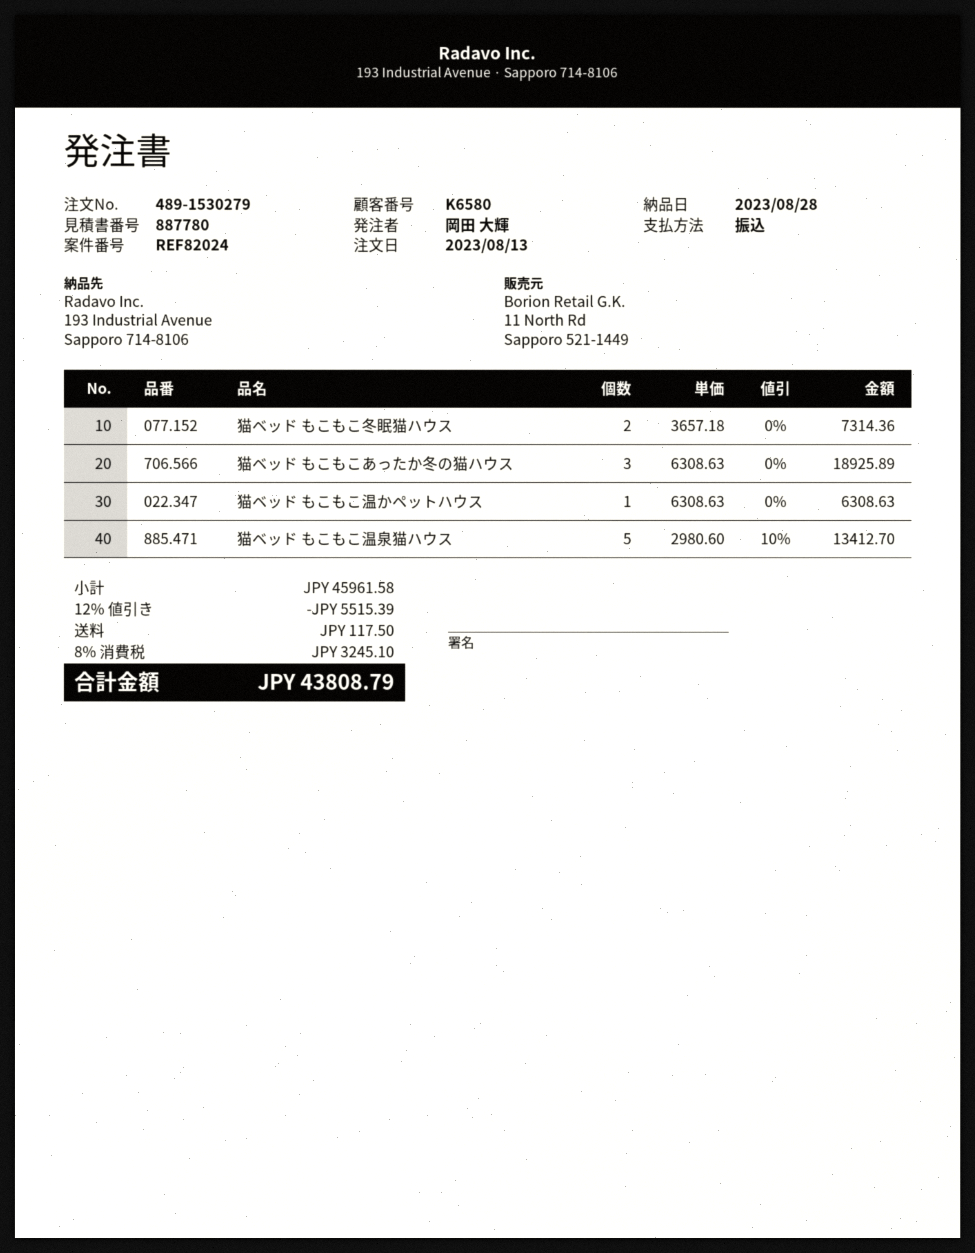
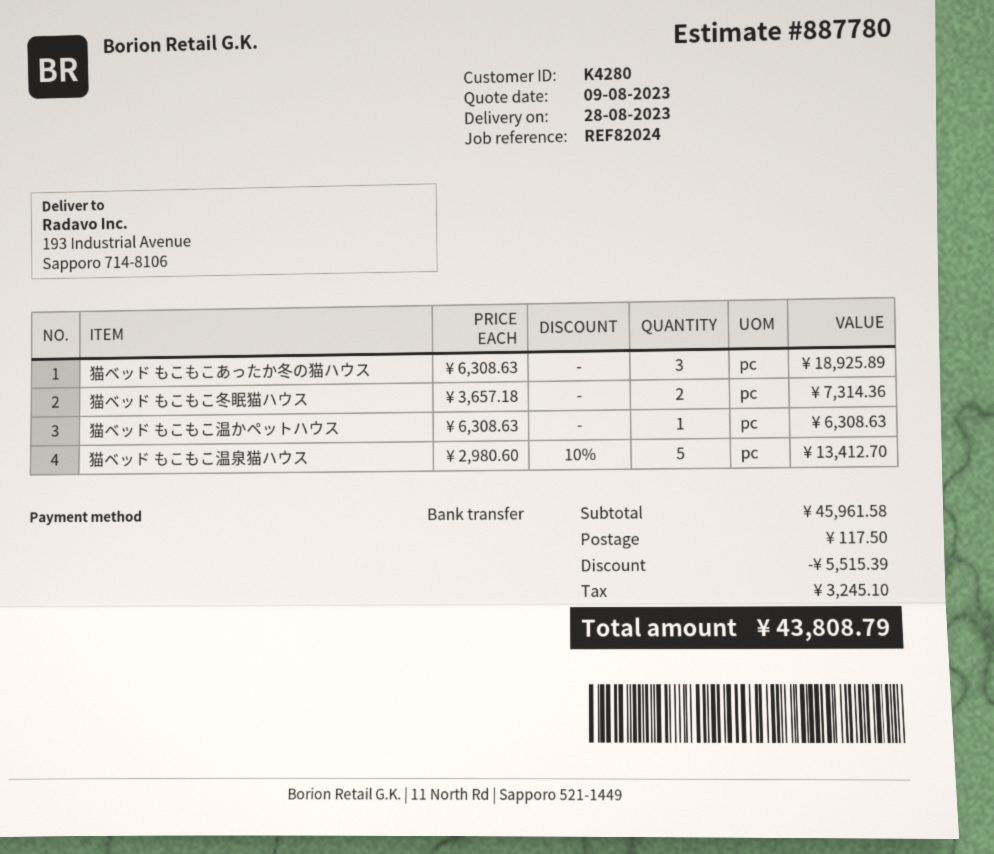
customer number: K6580 -> K4280

